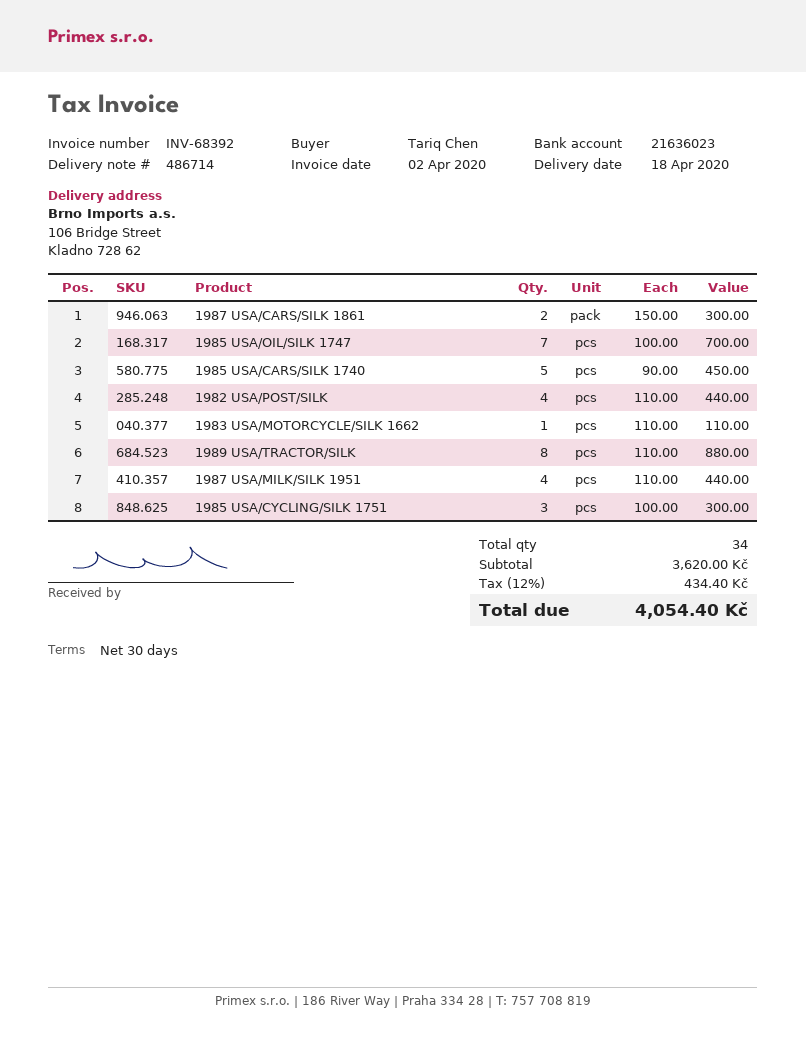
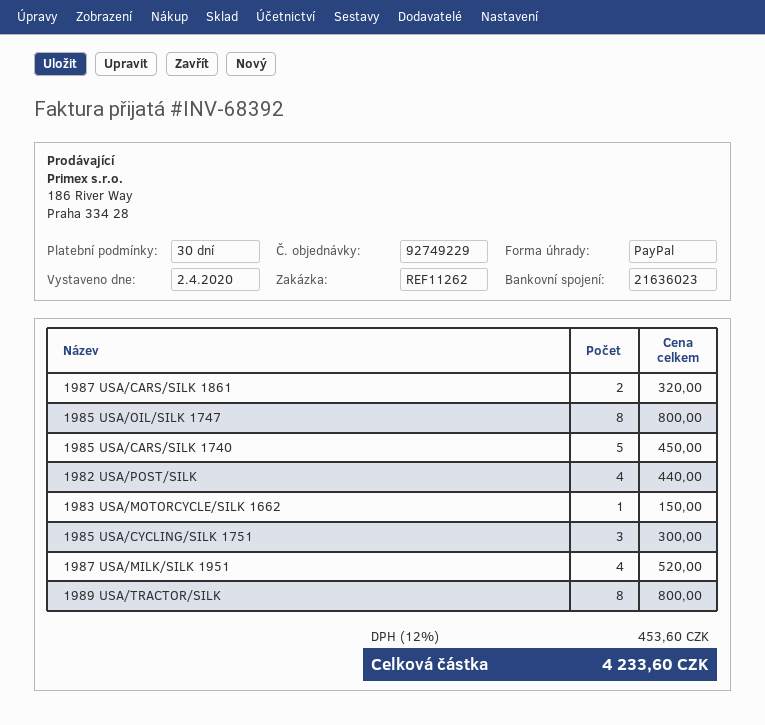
1987 USA/CARS/SILK 1861: 2 for 300.00 -> 2 for 320.00
1985 USA/OIL/SILK 1747: 7 for 700.00 -> 8 for 800.00
1983 USA/MOTORCYCLE/SILK 1662: 1 for 110.00 -> 1 for 150.00
1989 USA/TRACTOR/SILK: 8 for 880.00 -> 8 for 800.00
1987 USA/MILK/SILK 1951: 4 for 440.00 -> 4 for 520.00
tax: 12% = 434.40 -> 12% = 453.60
total: 4054.40 -> 4233.60

